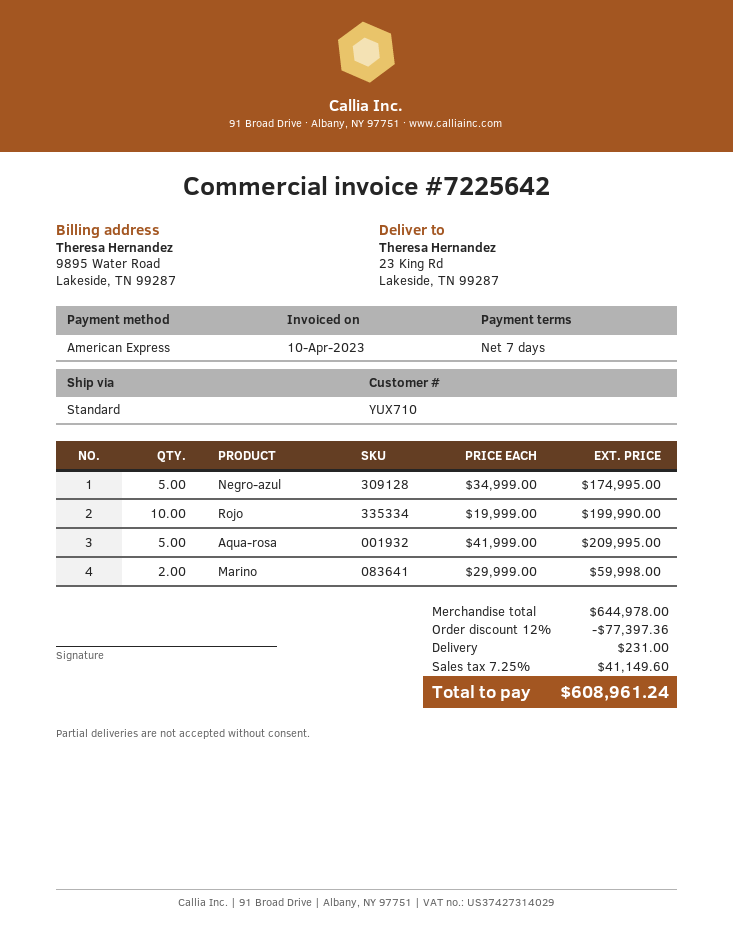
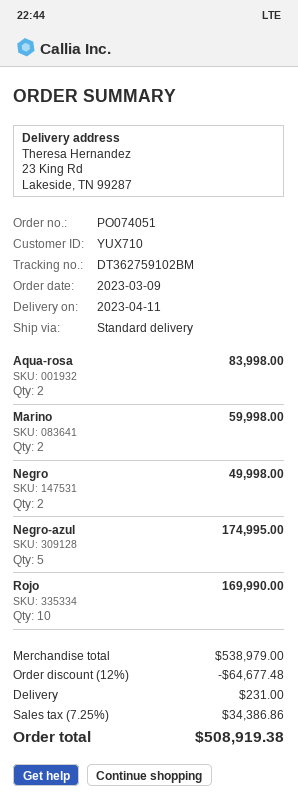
Rojo: 10 for 199990.00 -> 10 for 169990.00
Aqua-rosa: 5 for 209995.00 -> 2 for 83998.00
Negro: none -> 2 for 49998.00
subtotal: 644978.00 -> 538979.00
discount: 12% = 77397.36 -> 12% = 64677.48
tax: 7.25% = 41149.60 -> 7.25% = 34386.86
total: 608961.24 -> 508919.38

